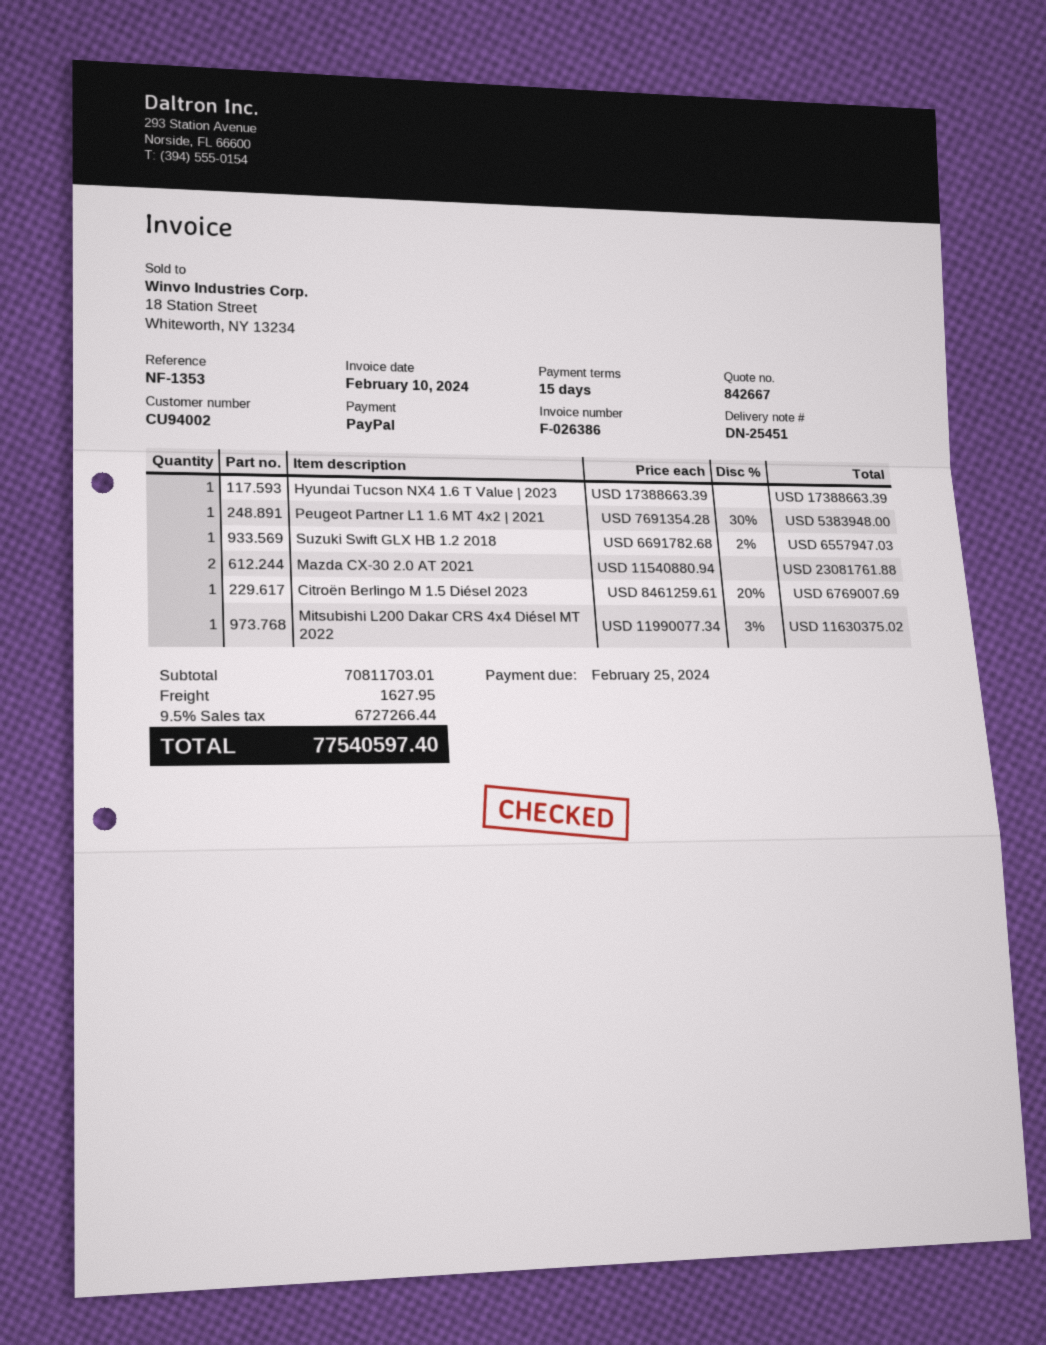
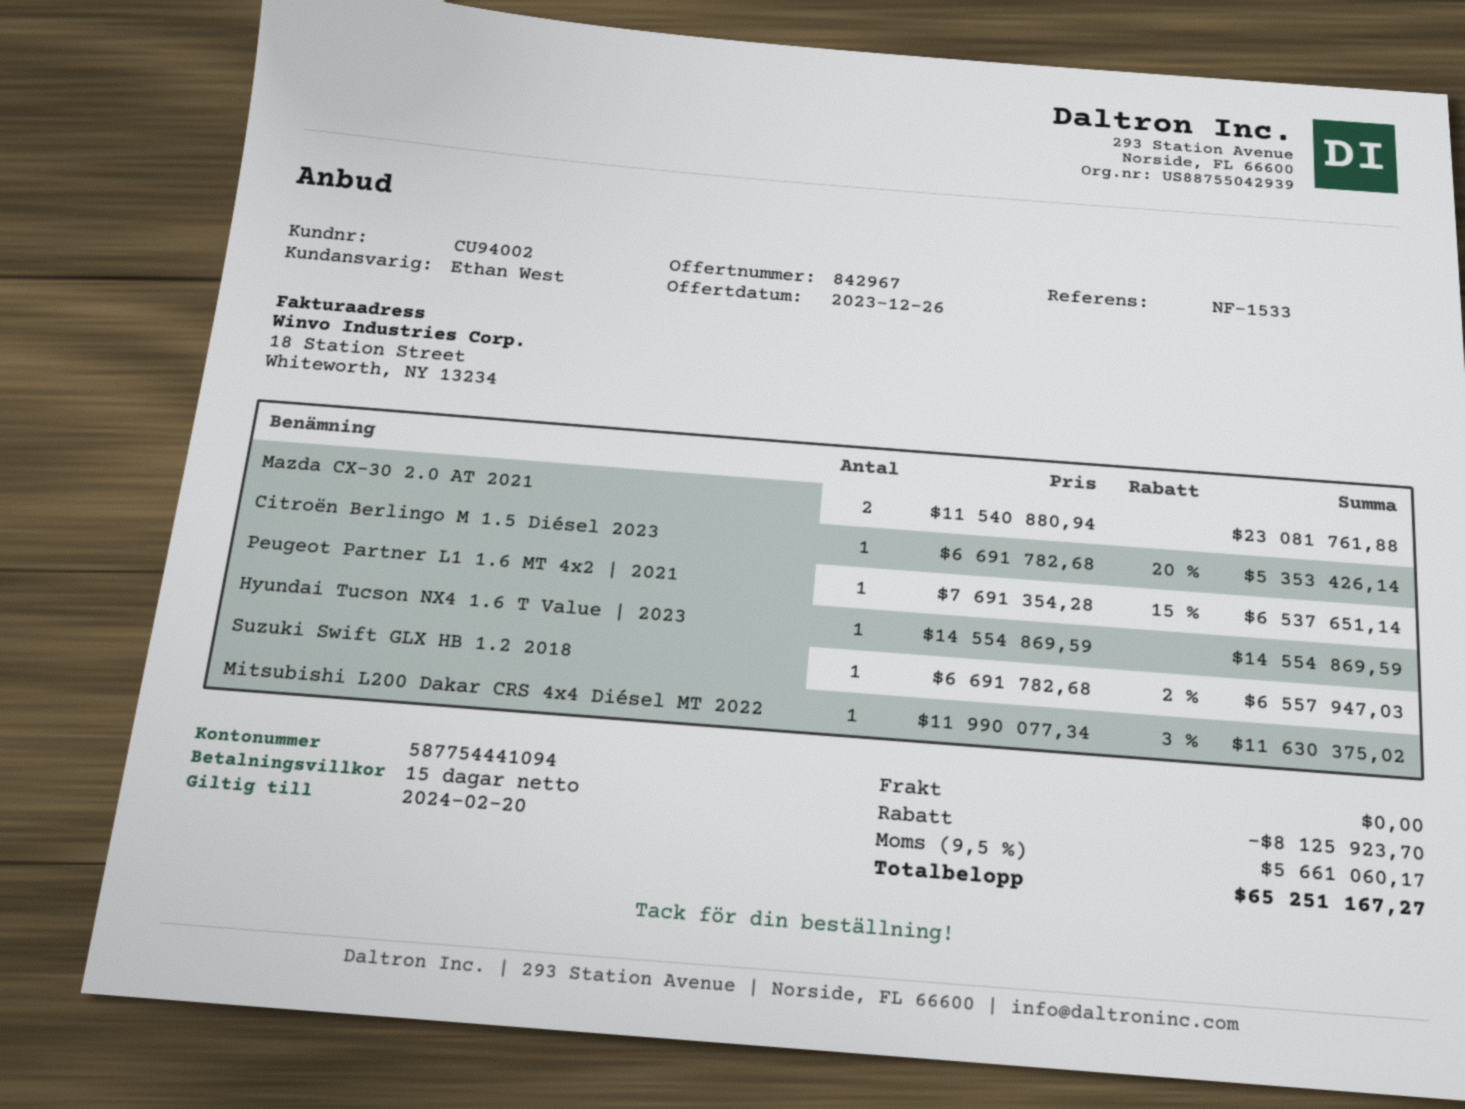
quote number: 842667 -> 842967
reference: NF-1353 -> NF-1533
Hyundai Tucson NX4 1.6 T Value | 2023: 1 x 17388663.39 = 17388663.39 -> 1 x 14554869.59 = 14554869.59
Peugeot Partner L1 1.6 MT 4x2 | 2021: 1 x 7691354.28 - 30% = 5383948.00 -> 1 x 7691354.28 - 15% = 6537651.14
Citroën Berlingo M 1.5 Diésel 2023: 1 x 8461259.61 - 20% = 6769007.69 -> 1 x 6691782.68 - 20% = 5353426.14
discount: none -> 8125923.70
shipping: 1627.95 -> 0.00
tax: 9.5% = 6727266.44 -> 9.5% = 5661060.17
total: 77540597.40 -> 65251167.27

